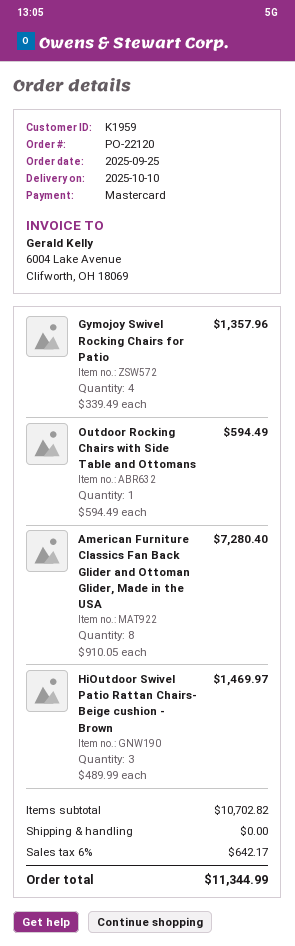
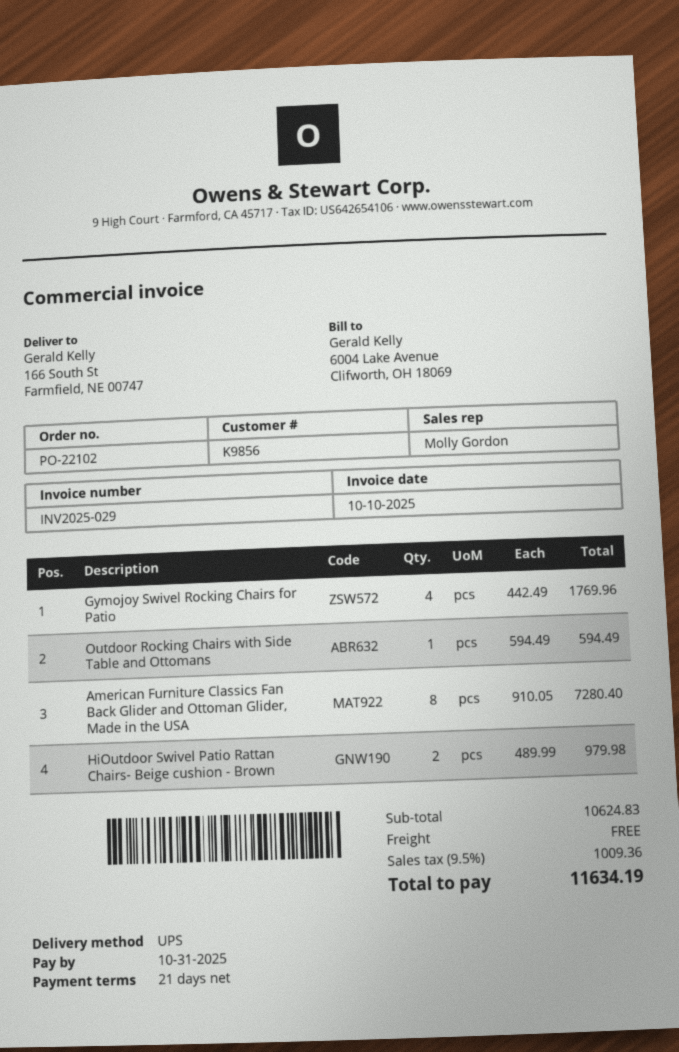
order number: PO-22120 -> PO-22102
customer number: K1959 -> K9856
Gymojoy Swivel Rocking Chairs for Patio: 4 x 339.49 = 1357.96 -> 4 x 442.49 = 1769.96
HiOutdoor Swivel Patio Rattan Chairs- Beige cushion - Brown: 3 x 489.99 = 1469.97 -> 2 x 489.99 = 979.98
subtotal: 10702.82 -> 10624.83
tax: 6% = 642.17 -> 9.5% = 1009.36
total: 11344.99 -> 11634.19

